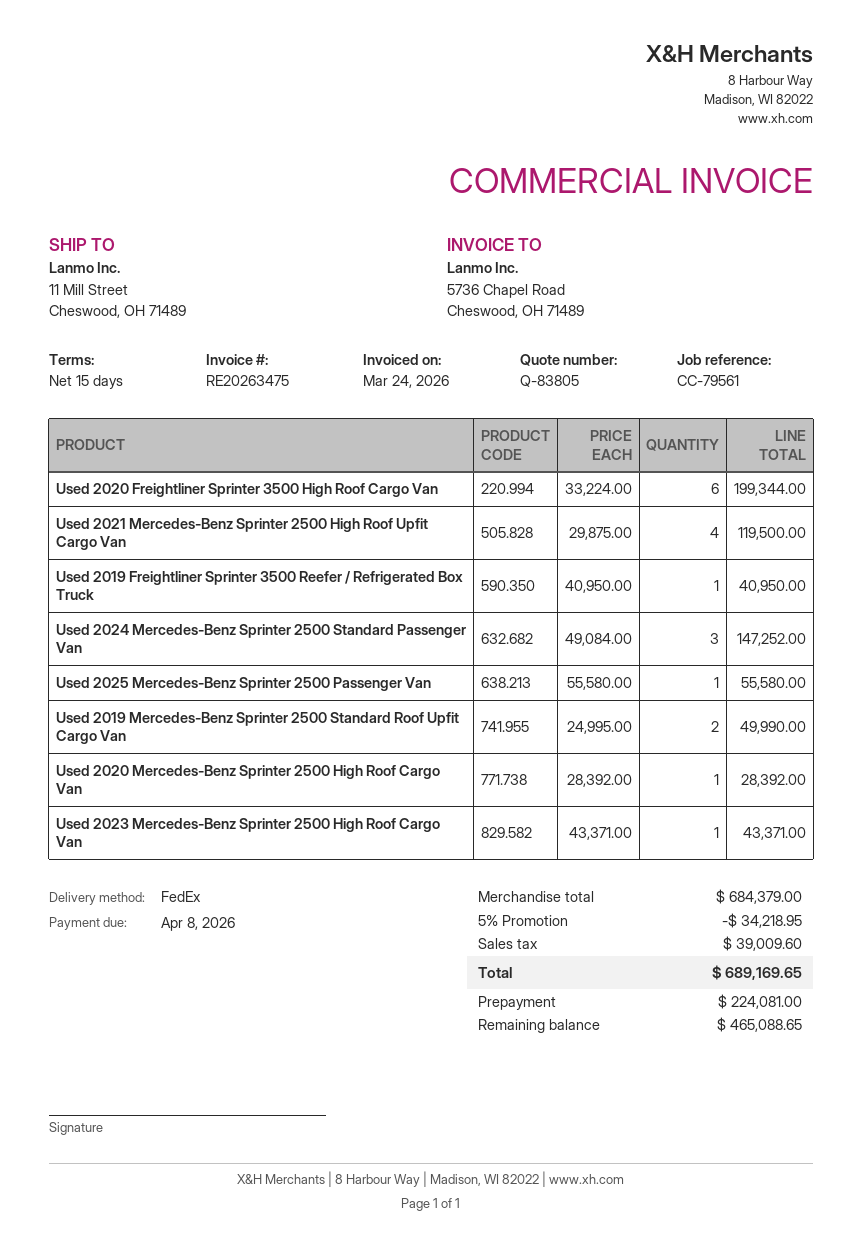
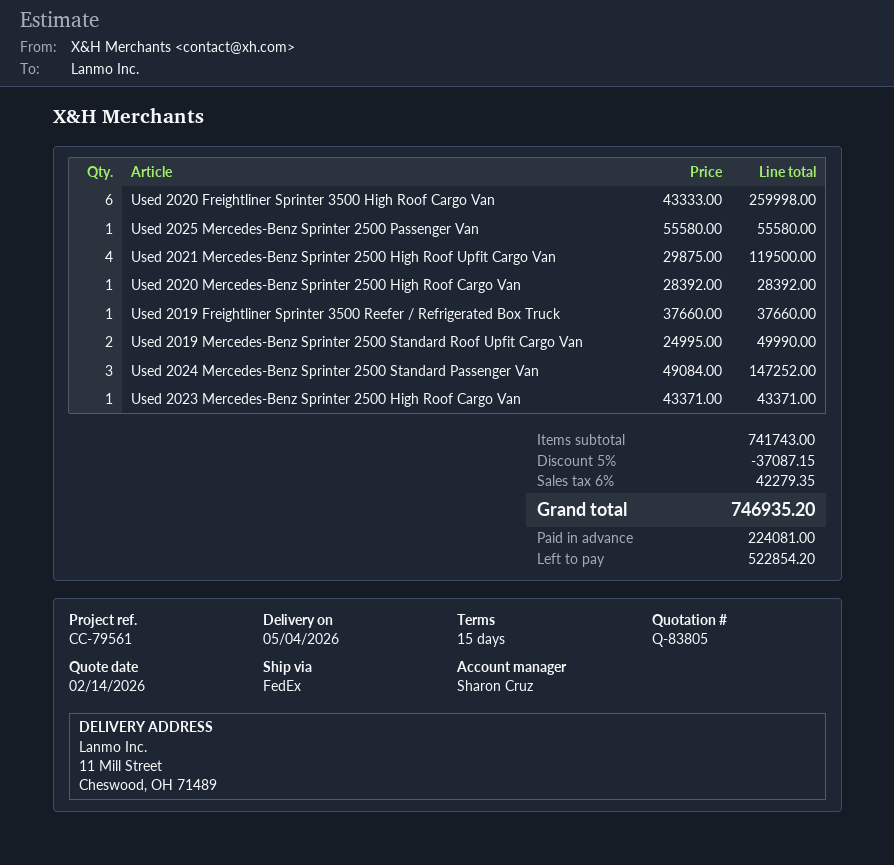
Used 2020 Freightliner Sprinter 3500 High Roof Cargo Van: 6 x 33224.00 = 199344.00 -> 6 x 43333.00 = 259998.00
Used 2019 Freightliner Sprinter 3500 Reefer / Refrigerated Box Truck: 1 x 40950.00 = 40950.00 -> 1 x 37660.00 = 37660.00
subtotal: 684379.00 -> 741743.00
discount: 5% = 34218.95 -> 5% = 37087.15
tax: 39009.60 -> 42279.35
total: 689169.65 -> 746935.20
balance: 465088.65 -> 522854.20

